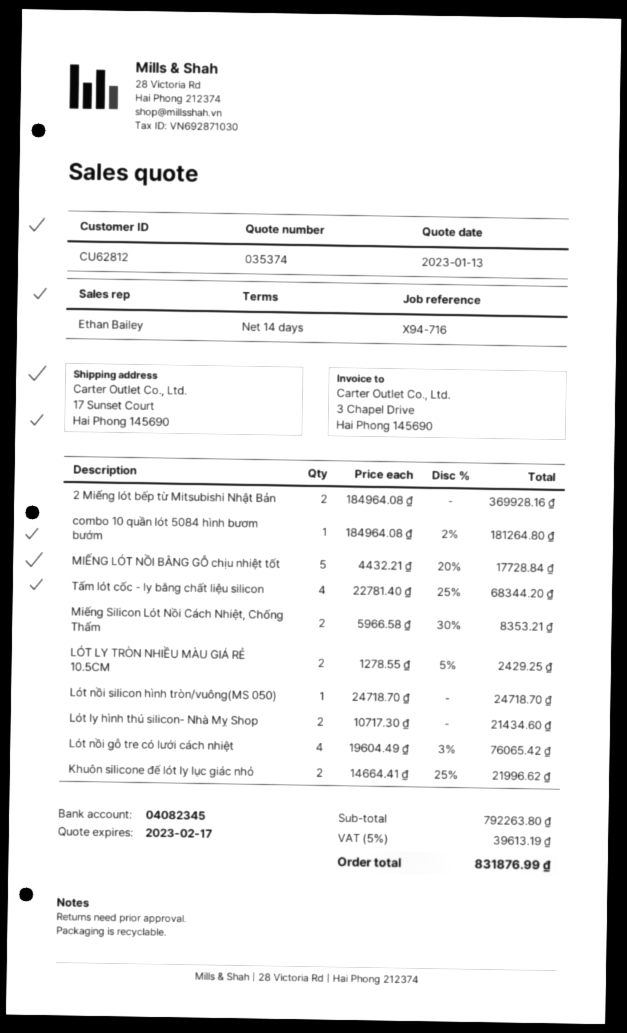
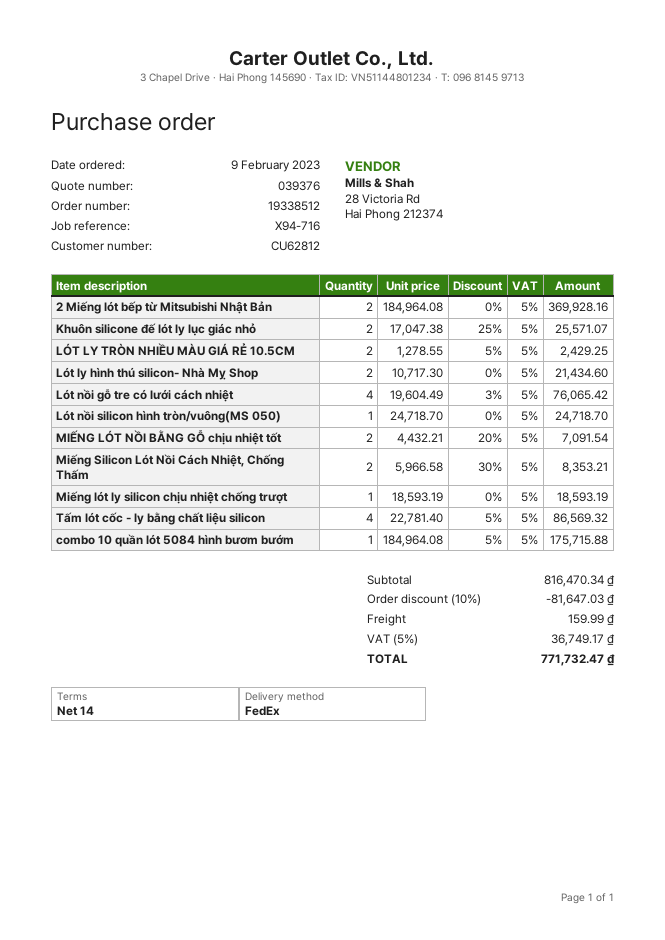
quote number: 035374 -> 039376
combo 10 quần lót 5084 hình bươm bướm: 1 x 184964.08 - 2% = 181264.80 -> 1 x 184964.08 - 5% = 175715.88
MIẾNG LÓT NỒI BẰNG GỖ chịu nhiệt tốt: 5 x 4432.21 - 20% = 17728.84 -> 2 x 4432.21 - 20% = 7091.54
Tấm lót cốc - ly bằng chất liệu silicon: 4 x 22781.40 - 25% = 68344.20 -> 4 x 22781.40 - 5% = 86569.32
Khuôn silicone đế lót ly lục giác nhỏ: 2 x 14664.41 - 25% = 21996.62 -> 2 x 17047.38 - 25% = 25571.07
Miếng lót ly silicon chịu nhiệt chống trượt: none -> 1 x 18593.19 = 18593.19
subtotal: 792263.80 -> 816470.34
discount: none -> 10% = 81647.03
shipping: none -> 159.99
tax: 5% = 39613.19 -> 5% = 36749.17
total: 831876.99 -> 771732.47

